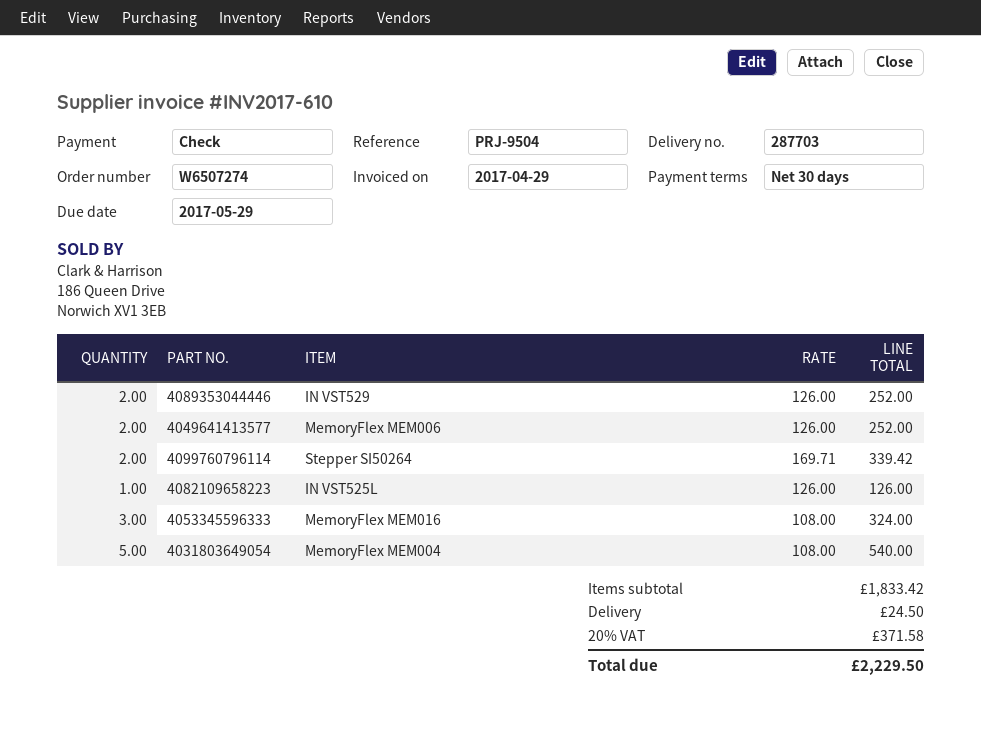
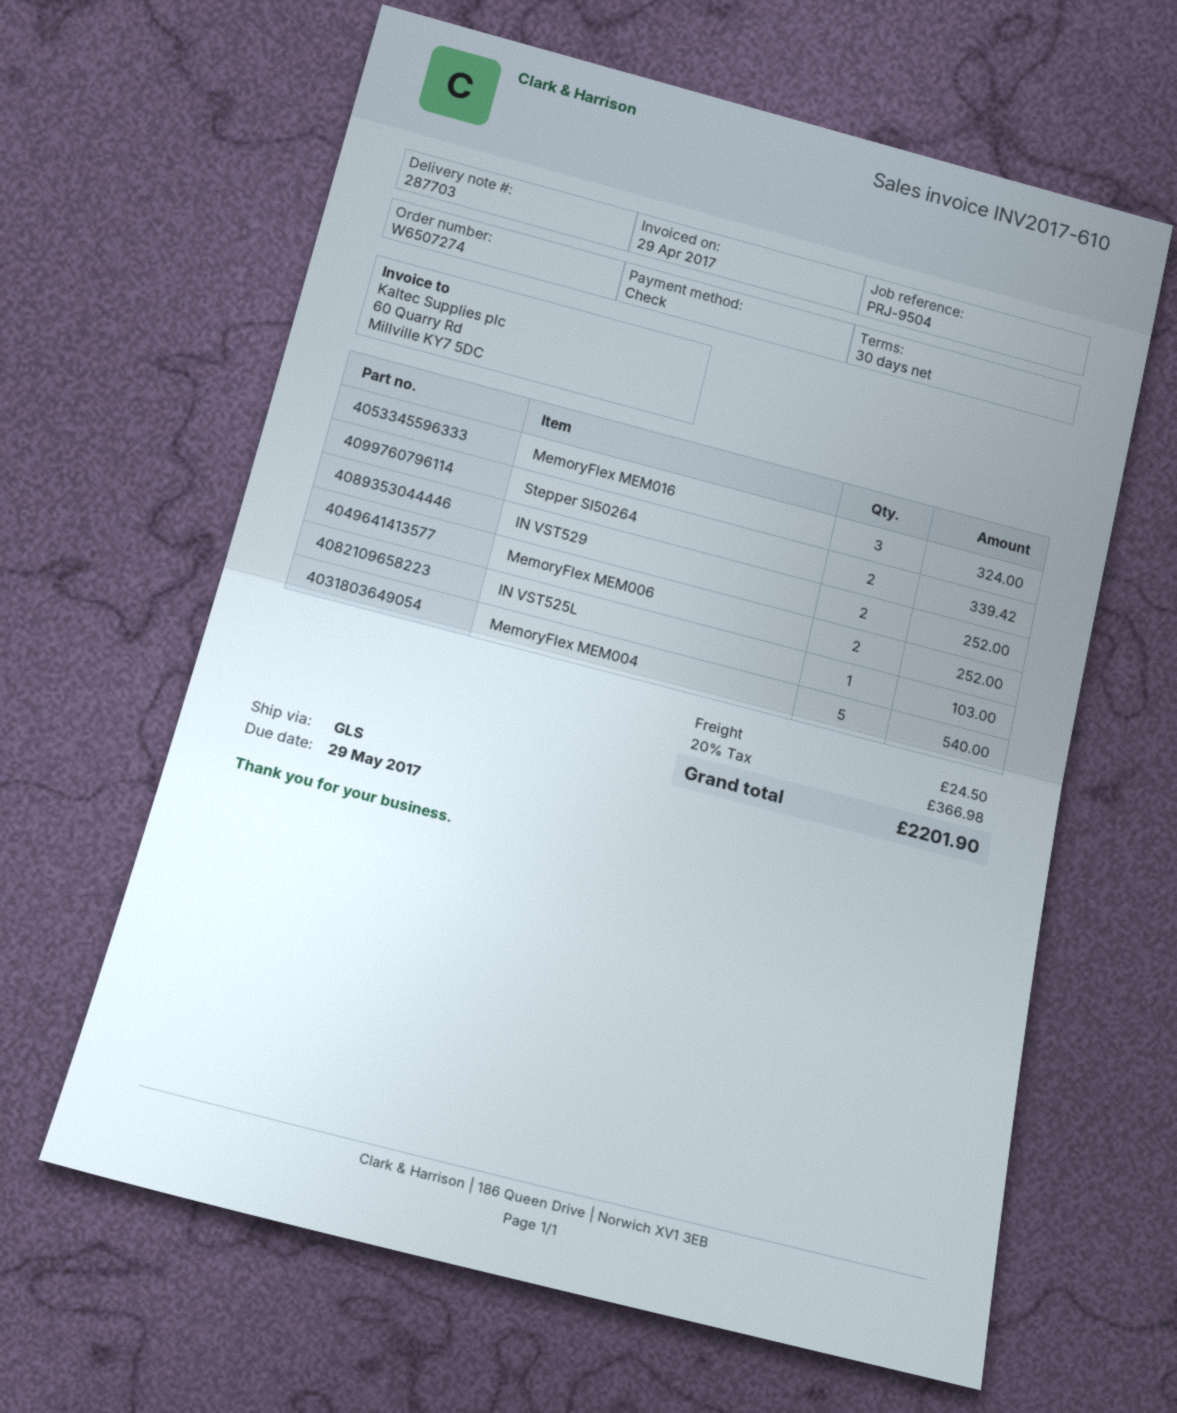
IN VST525L: 1 for 126.00 -> 1 for 103.00
tax: 20% = 371.58 -> 20% = 366.98
total: 2229.50 -> 2201.90

